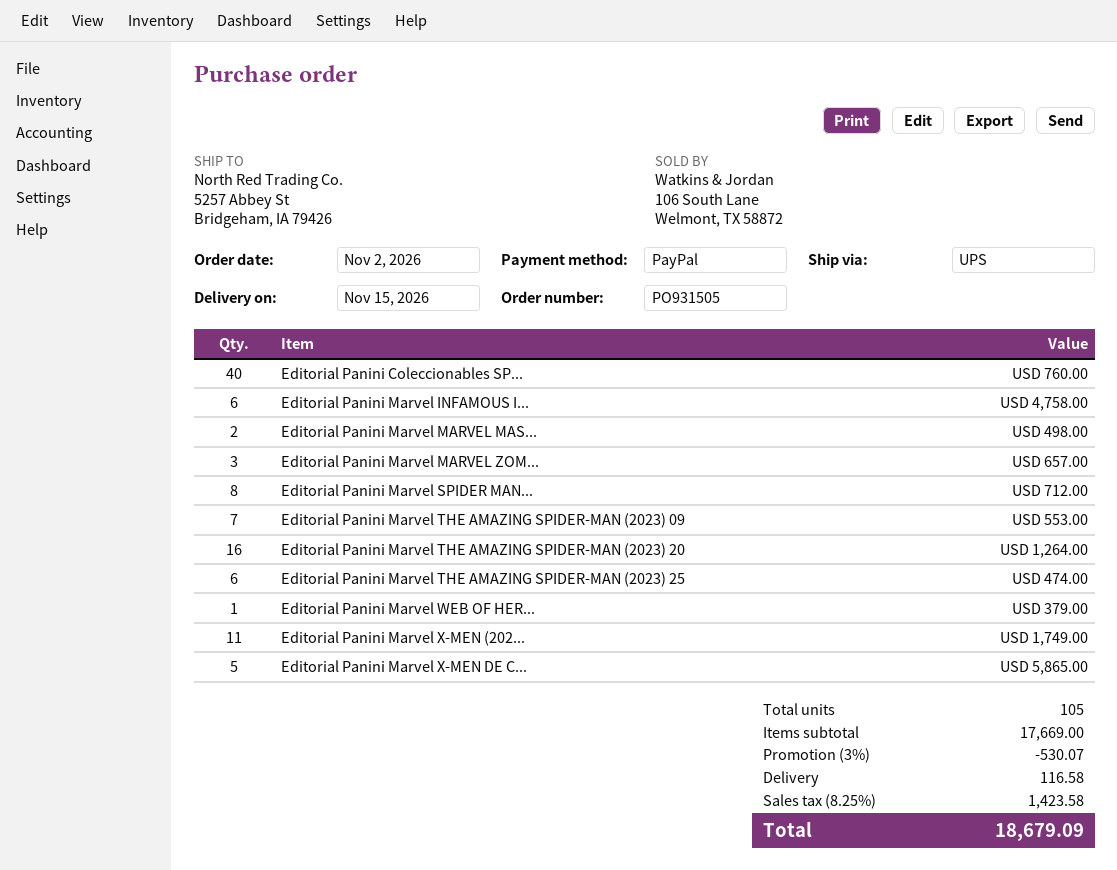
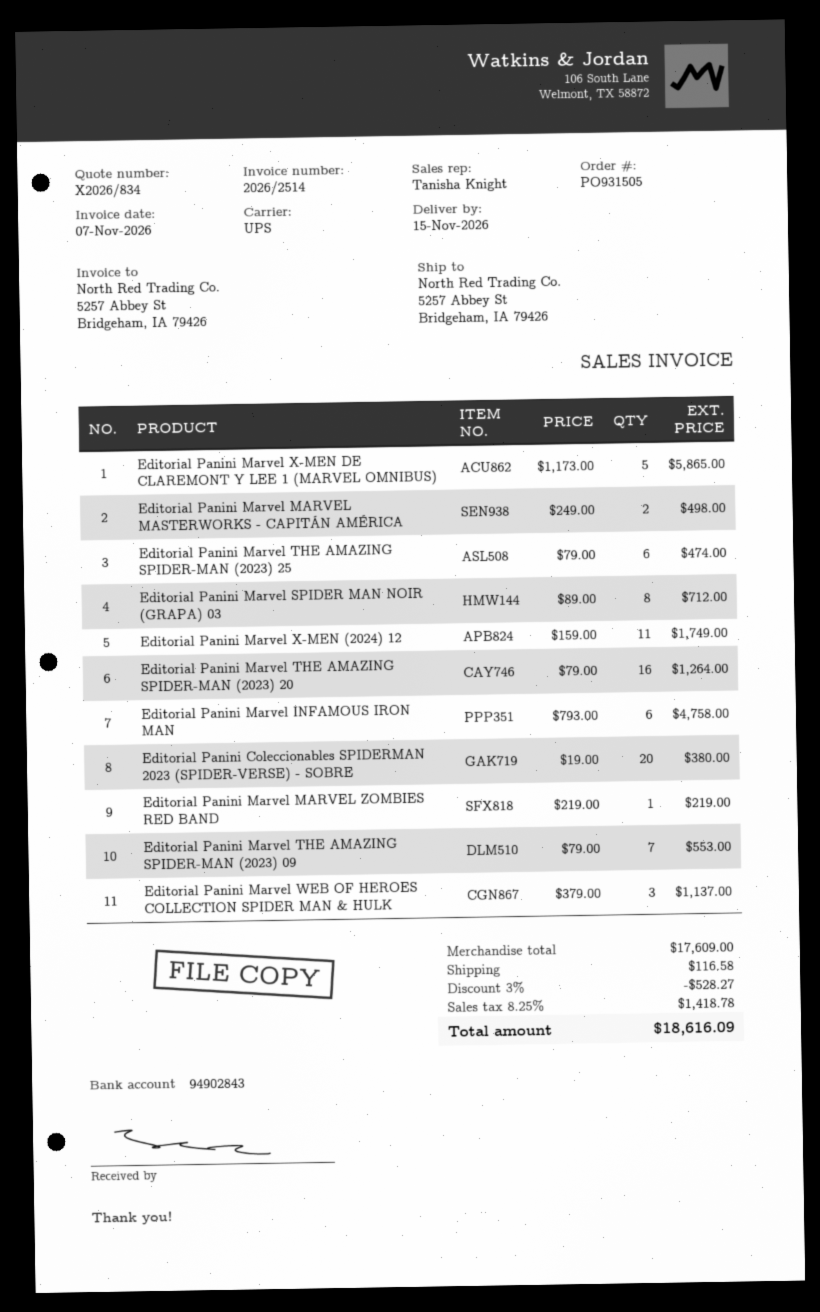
Editorial Panini Coleccionables SP...: 40 for 760.00 -> 20 for 380.00
Editorial Panini Marvel MARVEL ZOM...: 3 for 657.00 -> 1 for 219.00
Editorial Panini Marvel WEB OF HER...: 1 for 379.00 -> 3 for 1137.00
subtotal: 17669.00 -> 17609.00
discount: 3% = 530.07 -> 3% = 528.27
tax: 8.25% = 1423.58 -> 8.25% = 1418.78
total: 18679.09 -> 18616.09

